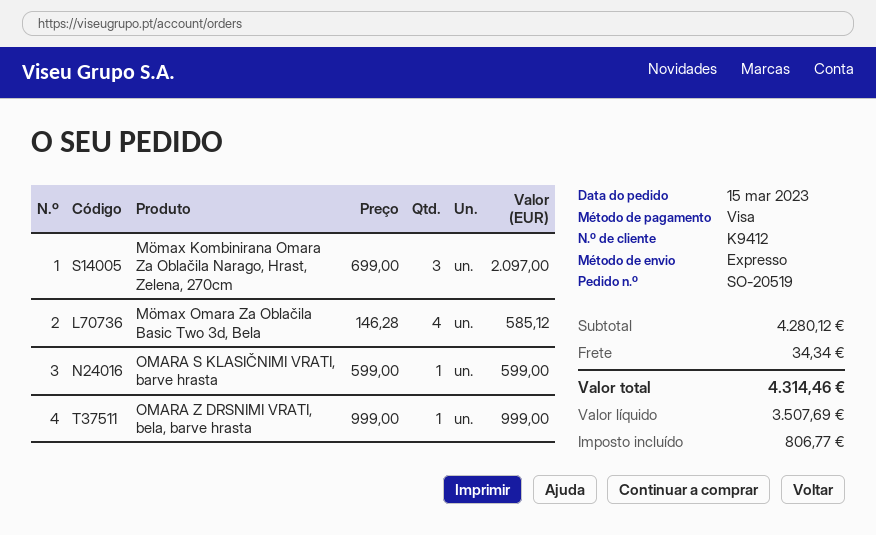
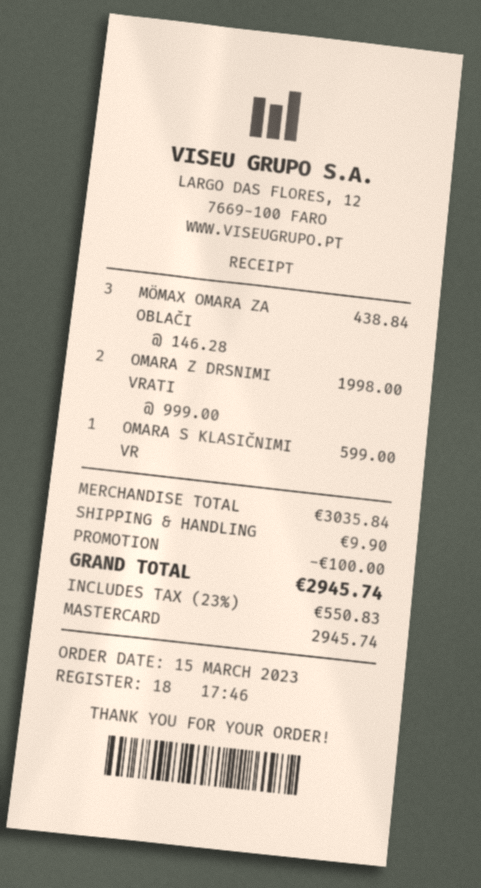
payment method: Visa -> Mastercard
Mömax Kombinirana Omara Za Oblačila Narago, Hrast, Zelena, 270cm: 3 x 699.00 = 2097.00 -> none
Mömax Omara Za Oblačila Basic Two 3d, Bela: 4 x 146.28 = 585.12 -> 3 x 146.28 = 438.84
OMARA Z DRSNIMI VRATI, bela, barve hrasta: 1 x 999.00 = 999.00 -> 2 x 999.00 = 1998.00
subtotal: 4280.12 -> 3035.84
discount: none -> 100.00
shipping: 34.34 -> 9.90
tax: 806.77 -> 550.83
total: 4314.46 -> 2945.74

